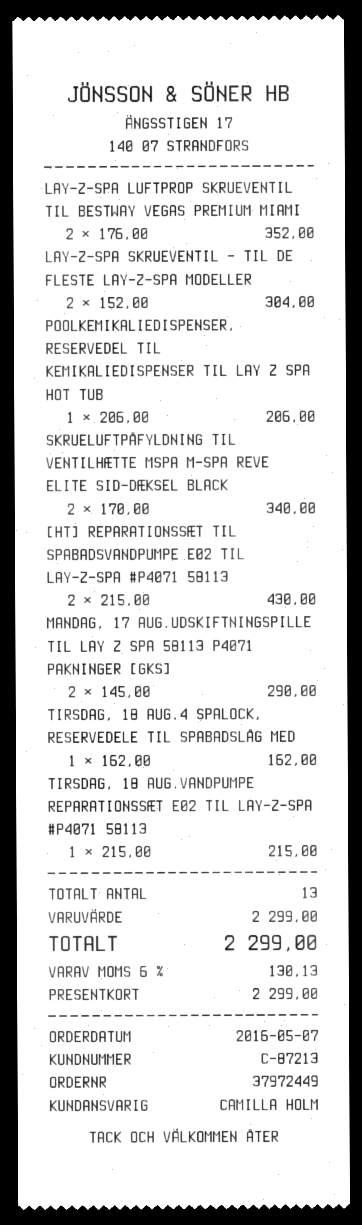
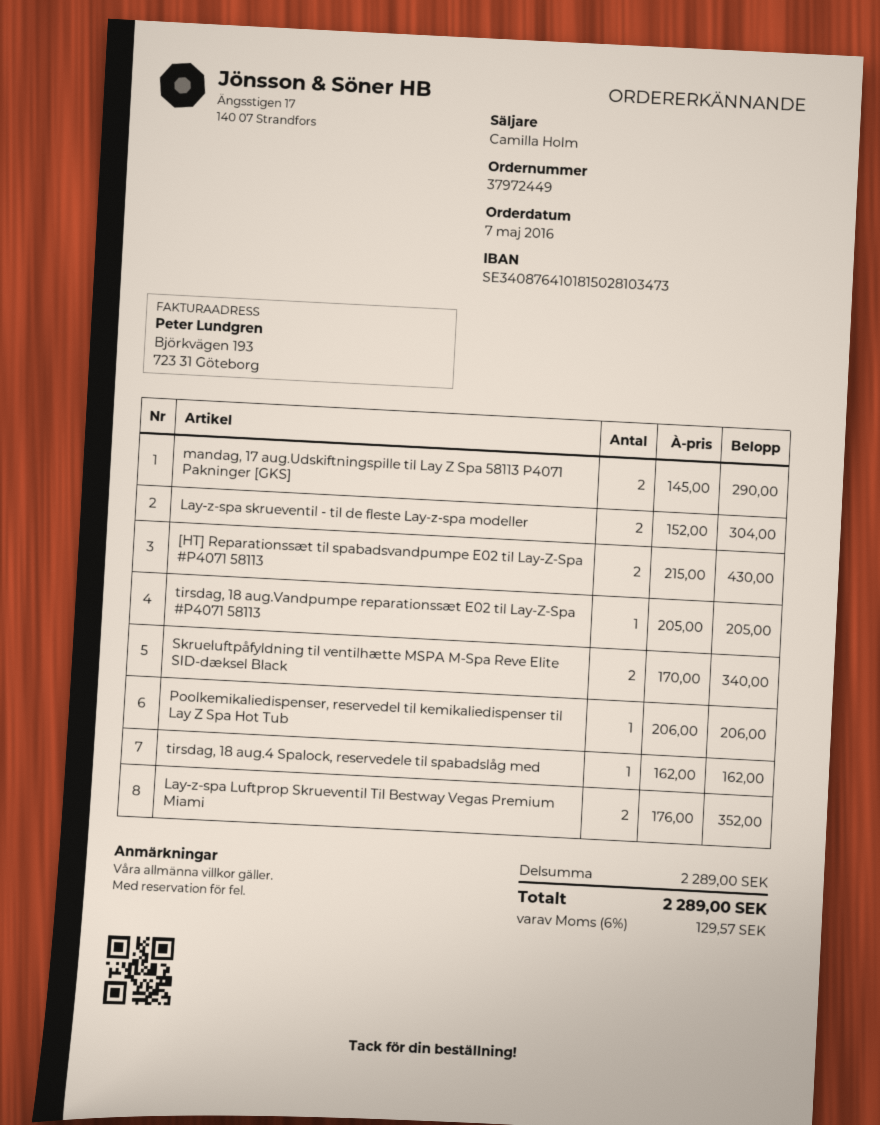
TIRSDAG, 18 AUG.VANDPUMPE REPARATIONSSÆT E02 TIL LAY-Z-SPA #P4071 58113: 1 x 215.00 = 215.00 -> 1 x 205.00 = 205.00
subtotal: 2299.00 -> 2289.00
tax: 6% = 130.13 -> 6% = 129.57
total: 2299.00 -> 2289.00

